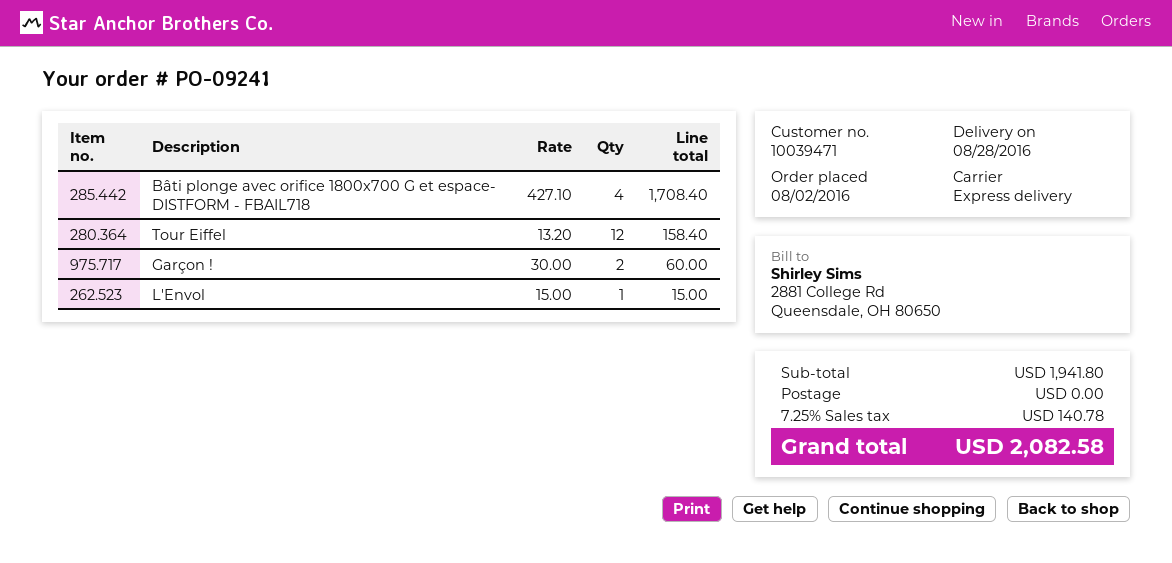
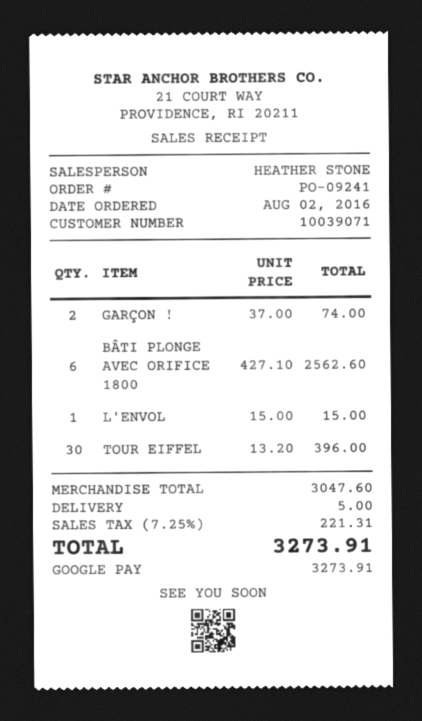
customer number: 10039471 -> 10039071
Bâti plonge avec orifice 1800x700 G et espace- DISTFORM - FBAIL718: 4 x 427.10 = 1708.40 -> 6 x 427.10 = 2562.60
Tour Eiffel: 12 x 13.20 = 158.40 -> 30 x 13.20 = 396.00
Garçon !: 2 x 30.00 = 60.00 -> 2 x 37.00 = 74.00
subtotal: 1941.80 -> 3047.60
shipping: 0.00 -> 5.00
tax: 7.25% = 140.78 -> 7.25% = 221.31
total: 2082.58 -> 3273.91

